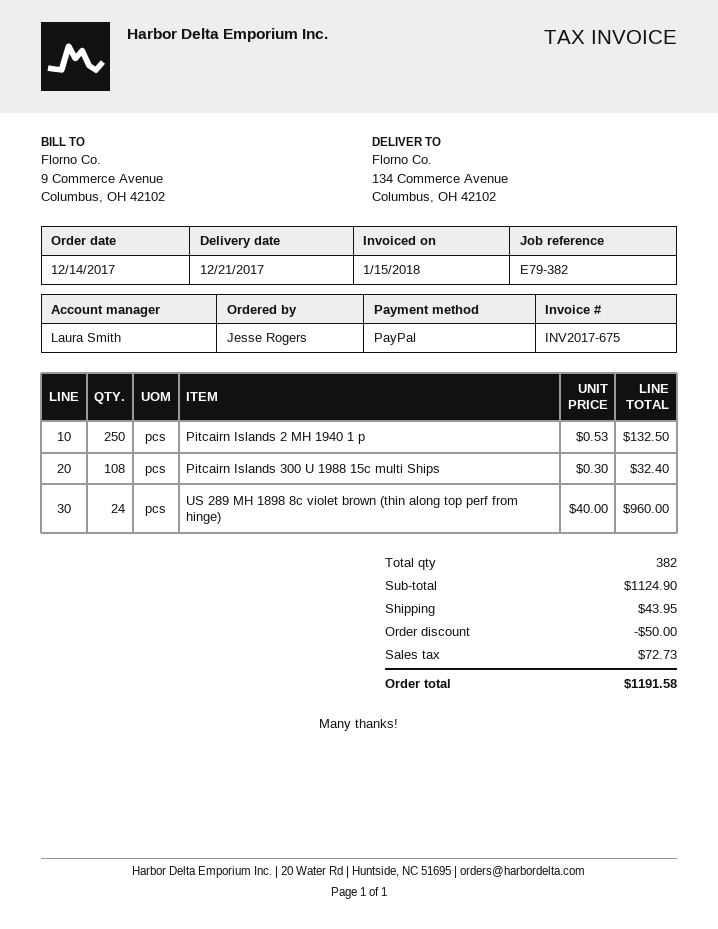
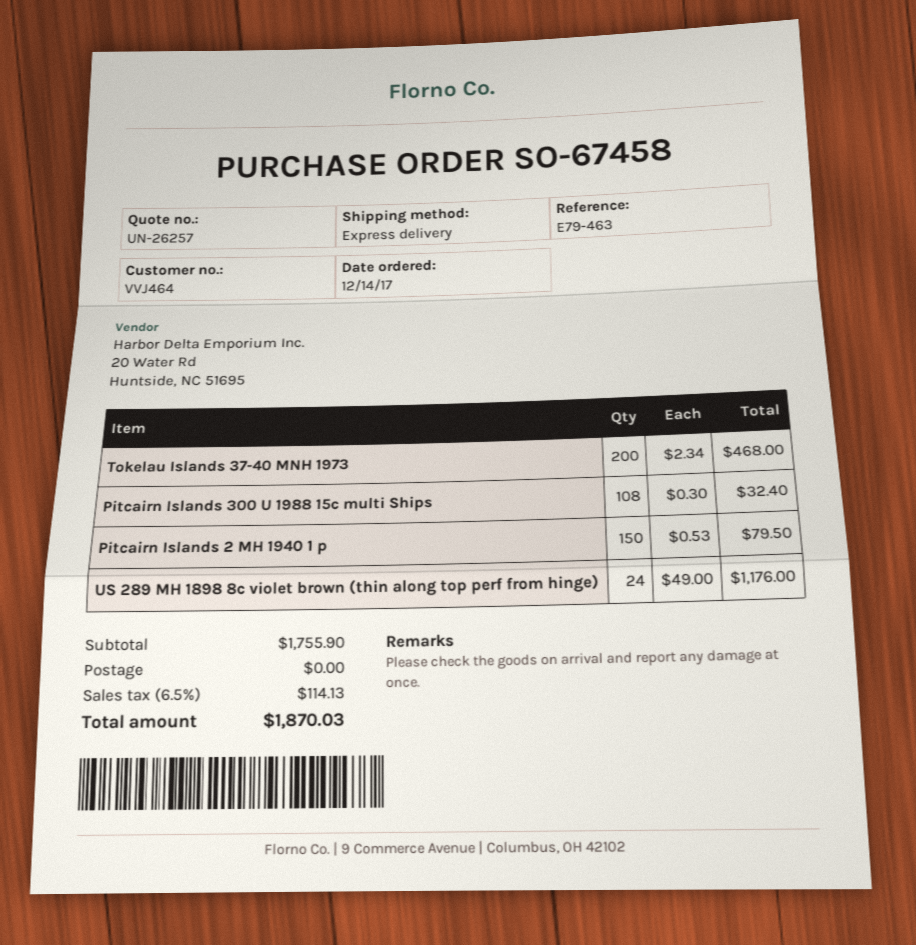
reference: E79-382 -> E79-463
Pitcairn Islands 2 MH 1940 1 p: 250 x 0.53 = 132.50 -> 150 x 0.53 = 79.50
US 289 MH 1898 8c violet brown (thin along top perf from hinge): 24 x 40.00 = 960.00 -> 24 x 49.00 = 1176.00
Tokelau Islands 37-40 MNH 1973: none -> 200 x 2.34 = 468.00
subtotal: 1124.90 -> 1755.90
discount: 50.00 -> none
shipping: 43.95 -> 0.00
tax: 72.73 -> 114.13
total: 1191.58 -> 1870.03

